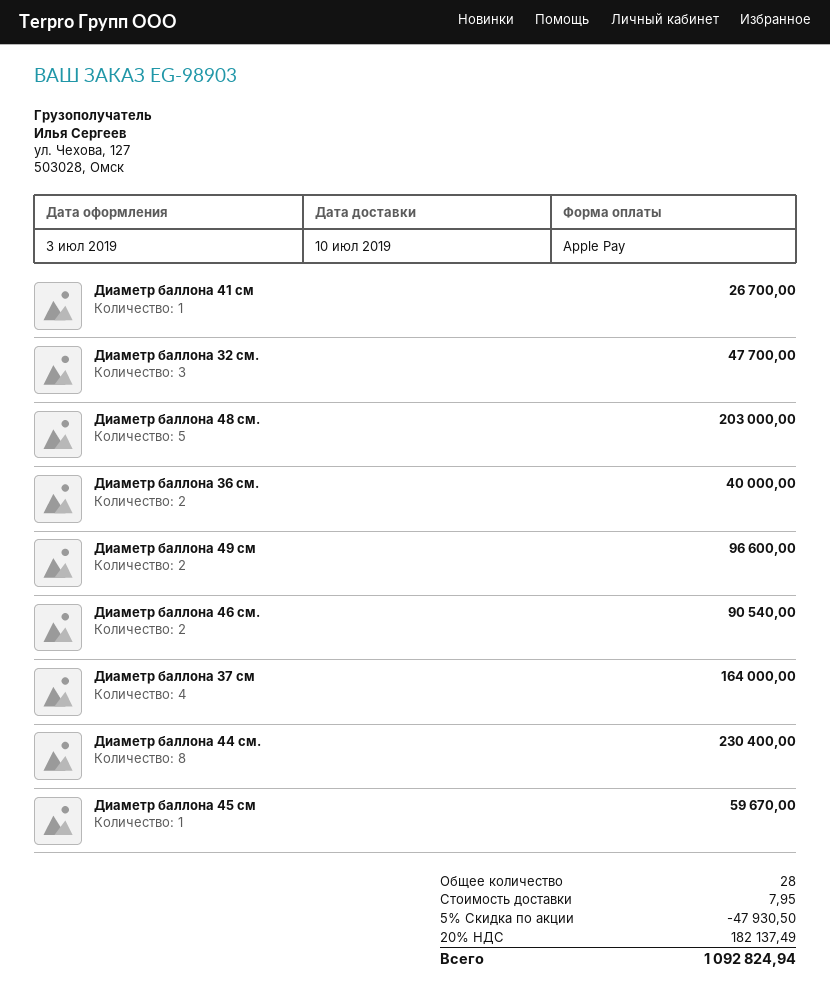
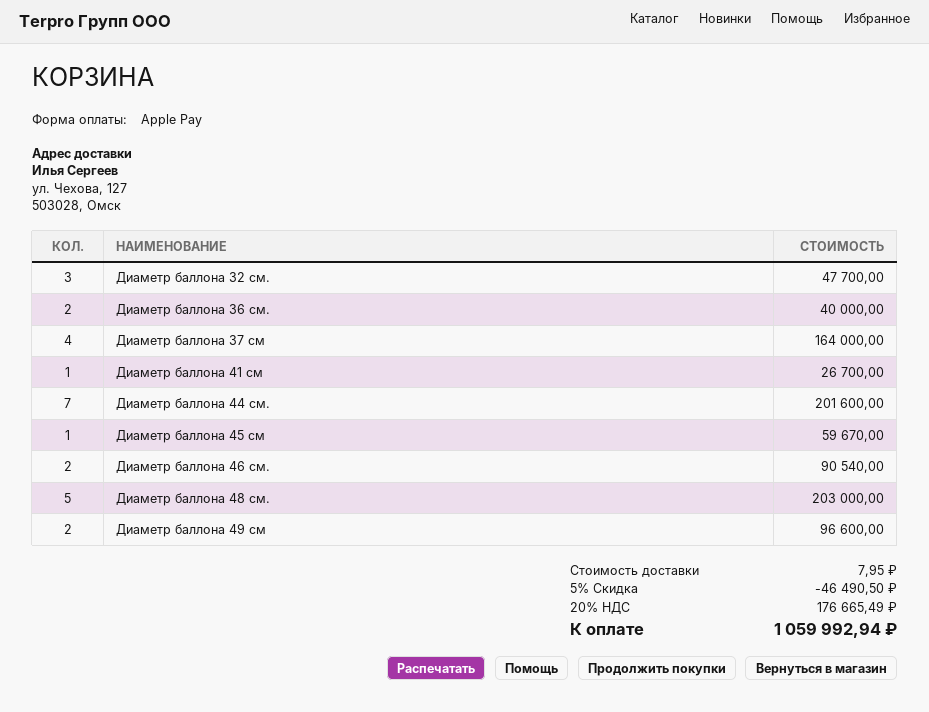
Диаметр баллона 44 см.: 8 for 230400.00 -> 7 for 201600.00
discount: 5% = 47930.50 -> 5% = 46490.50
tax: 20% = 182137.49 -> 20% = 176665.49
total: 1092824.94 -> 1059992.94

